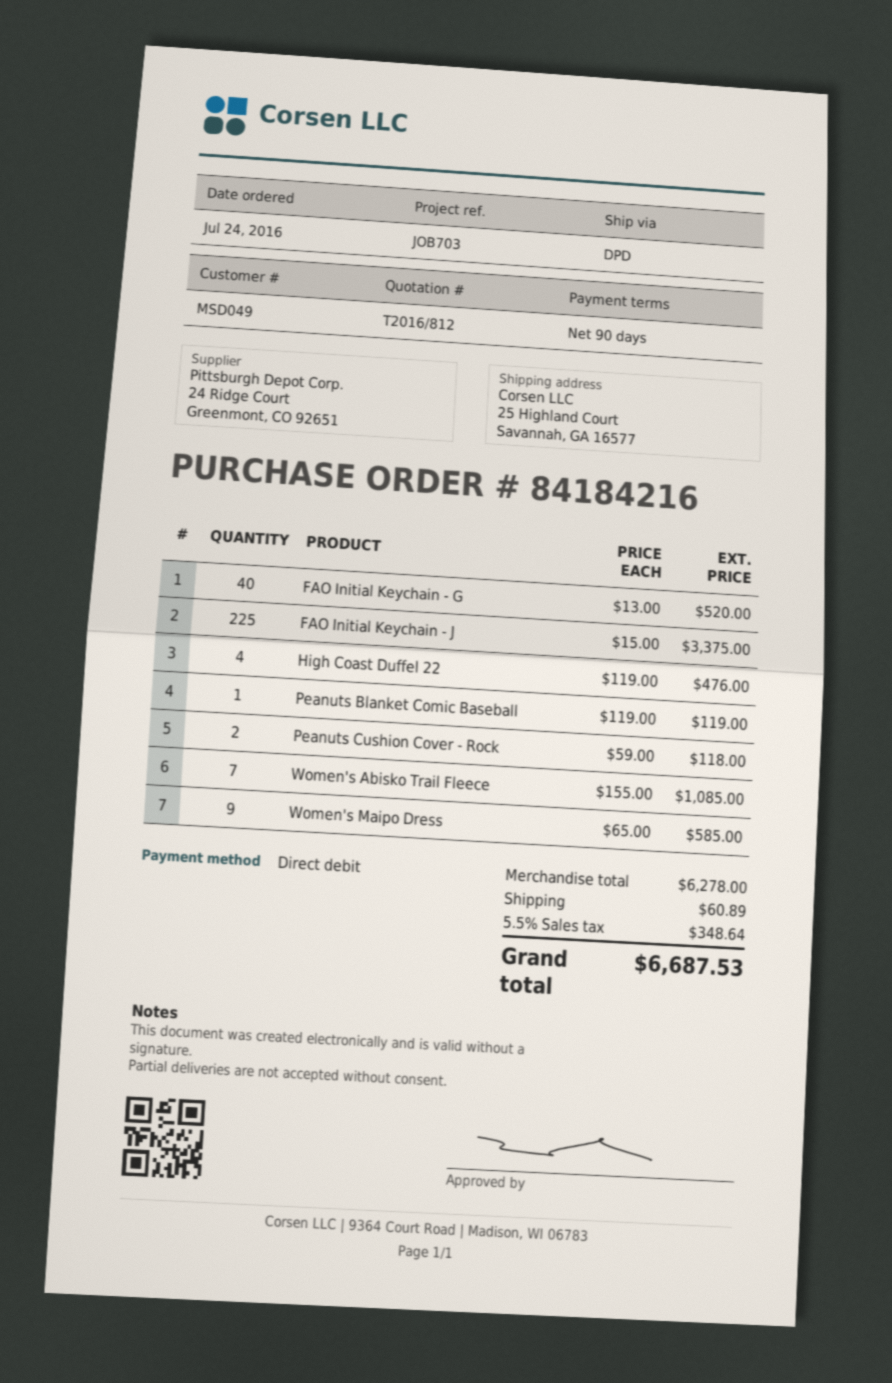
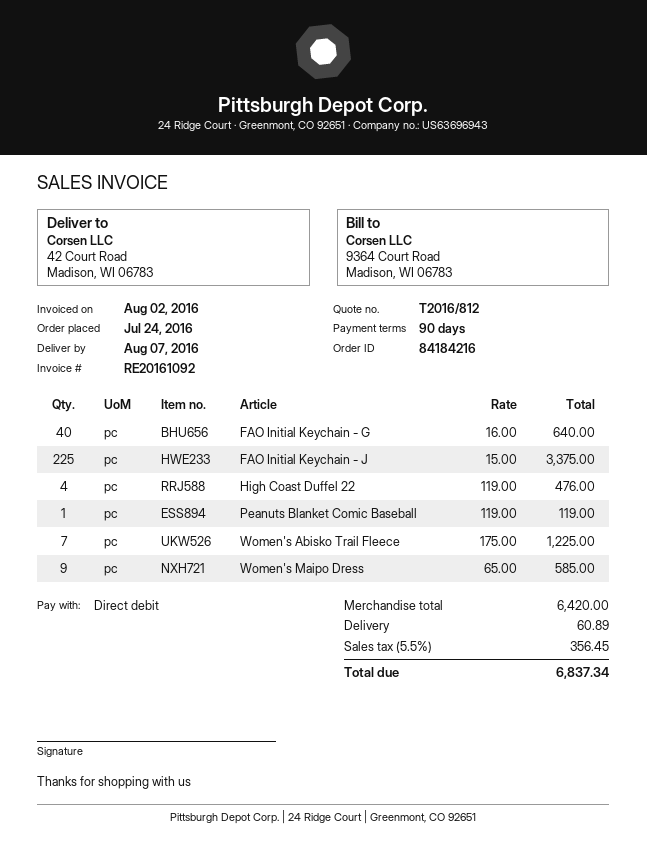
ship to: 25 Highland Court, Savannah, GA 16577 -> 42 Court Road, Madison, WI 06783
FAO Initial Keychain - G: 40 x 13.00 = 520.00 -> 40 x 16.00 = 640.00
Peanuts Cushion Cover - Rock: 2 x 59.00 = 118.00 -> none
Women's Abisko Trail Fleece: 7 x 155.00 = 1085.00 -> 7 x 175.00 = 1225.00
subtotal: 6278.00 -> 6420.00
tax: 5.5% = 348.64 -> 5.5% = 356.45
total: 6687.53 -> 6837.34

